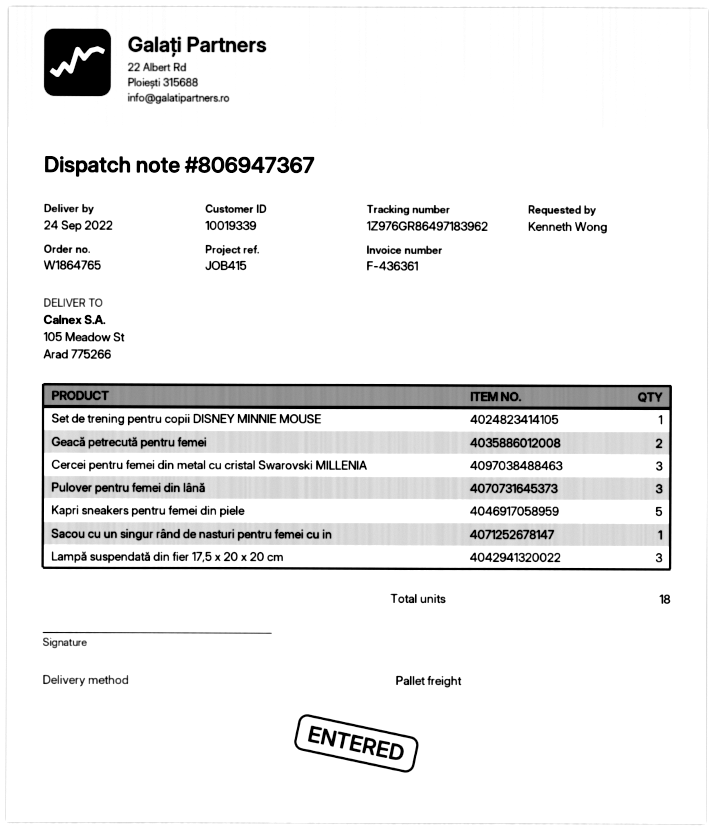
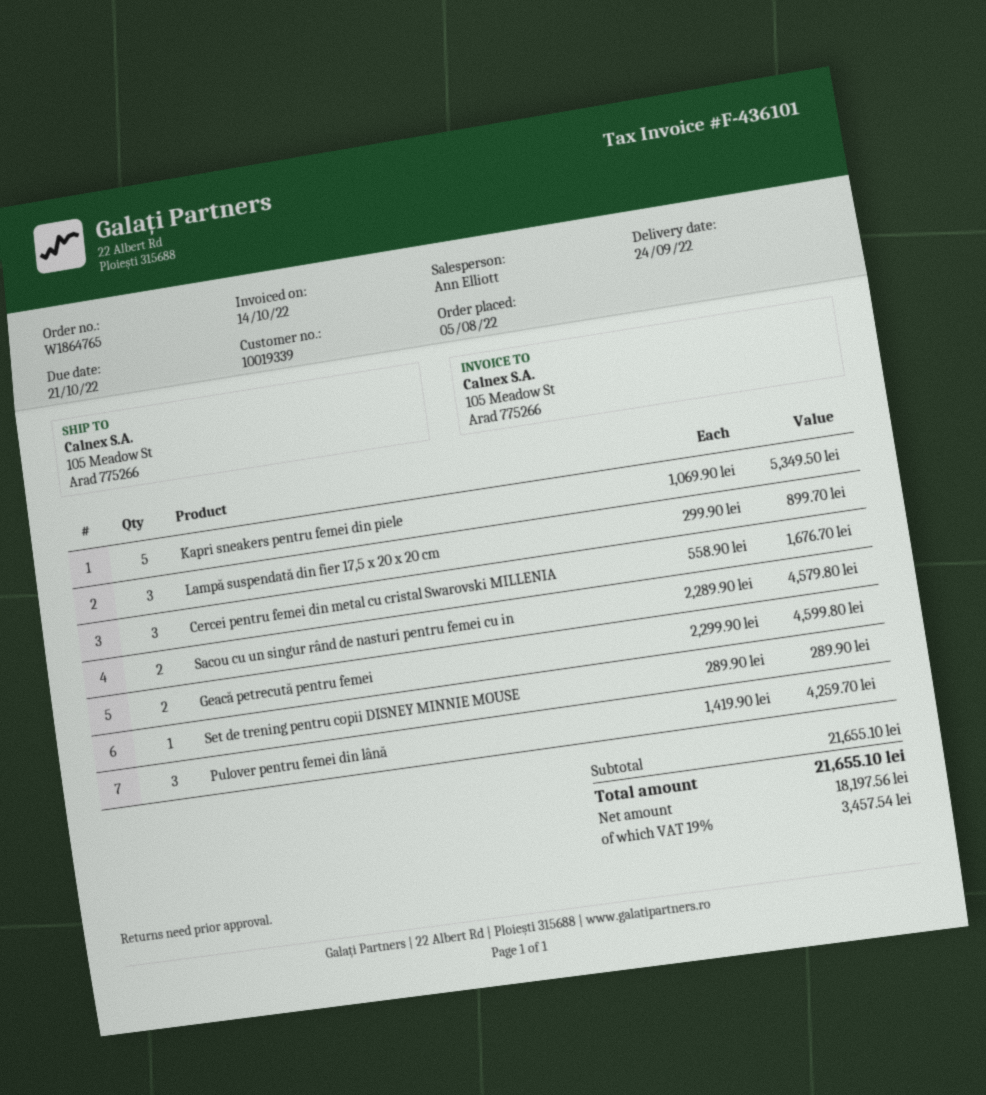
invoice number: F-436361 -> F-436101
Sacou cu un singur rând de nasturi pentru femei cu in: 1 -> 2

